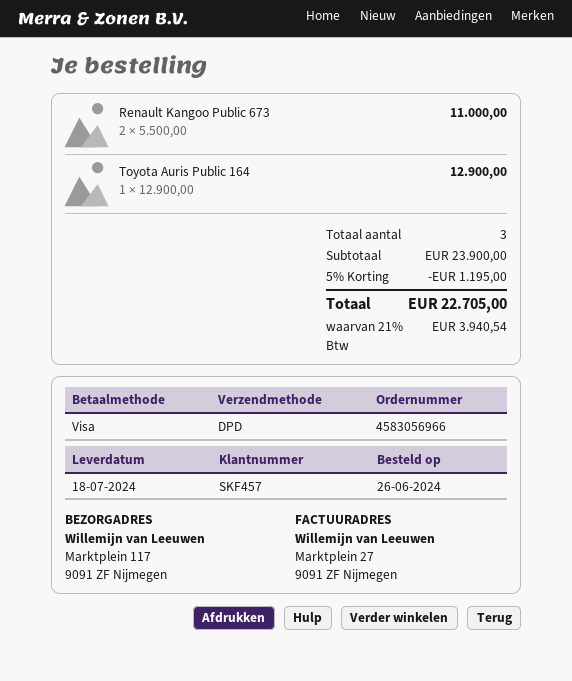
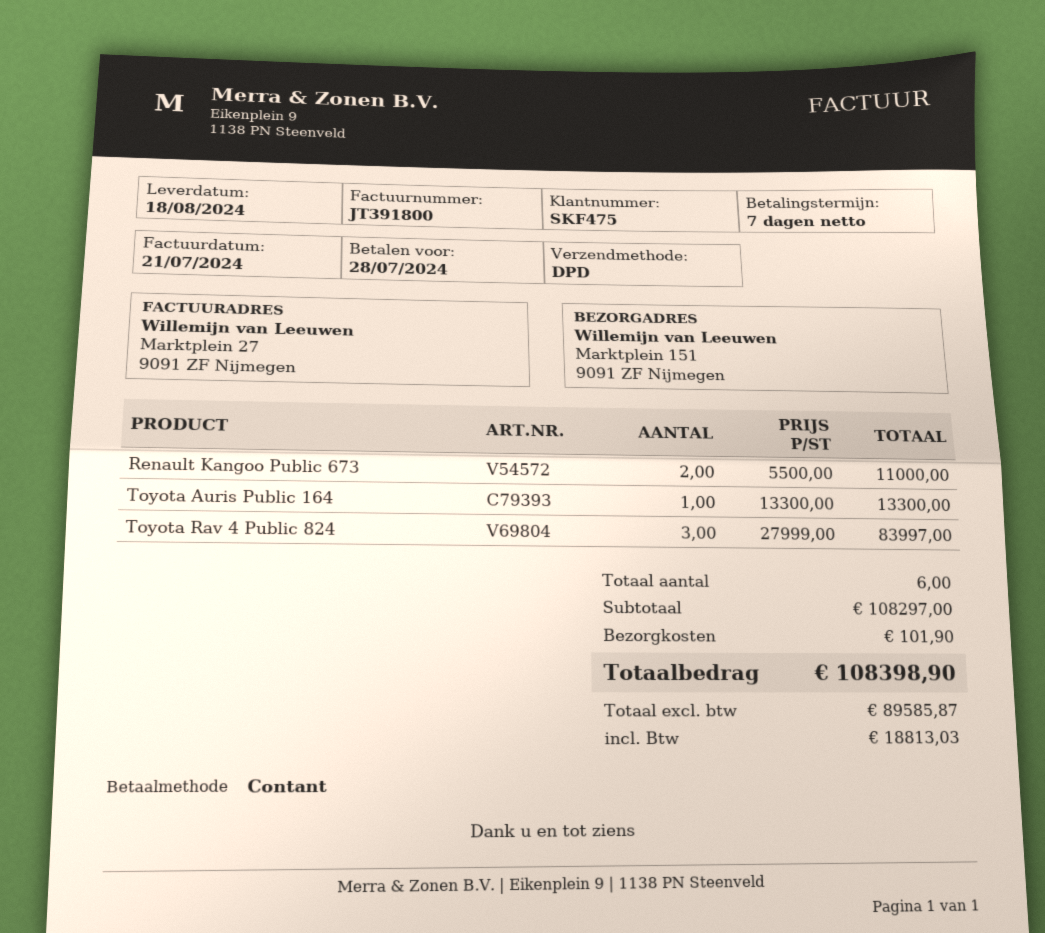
delivery date: 2024-07-18 -> 2024-08-18
customer number: SKF457 -> SKF475
payment method: Visa -> cash
ship to: Marktplein 117, 9091 ZF Nijmegen -> Marktplein 151, 9091 ZF Nijmegen
Toyota Auris Public 164: 1 x 12900.00 = 12900.00 -> 1 x 13300.00 = 13300.00
Toyota Rav 4 Public 824: none -> 3 x 27999.00 = 83997.00
total quantity: 3 -> 6
subtotal: 23900.00 -> 108297.00
discount: 5% = 1195.00 -> none
shipping: none -> 101.90
tax: 3940.54 -> 18813.03
total: 22705.00 -> 108398.90

